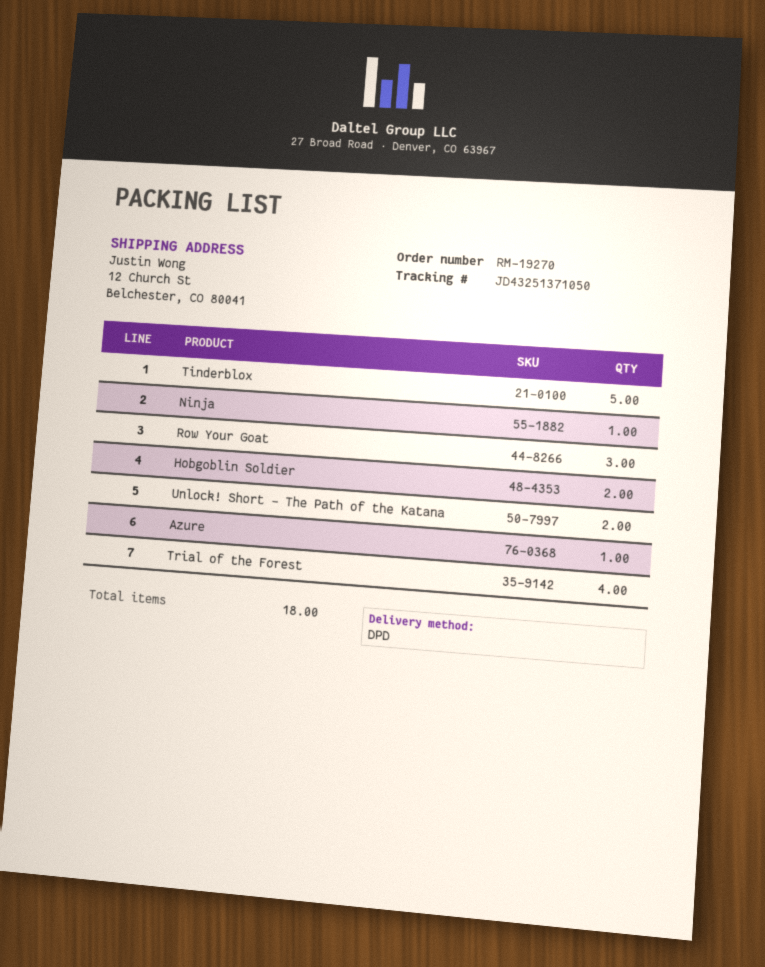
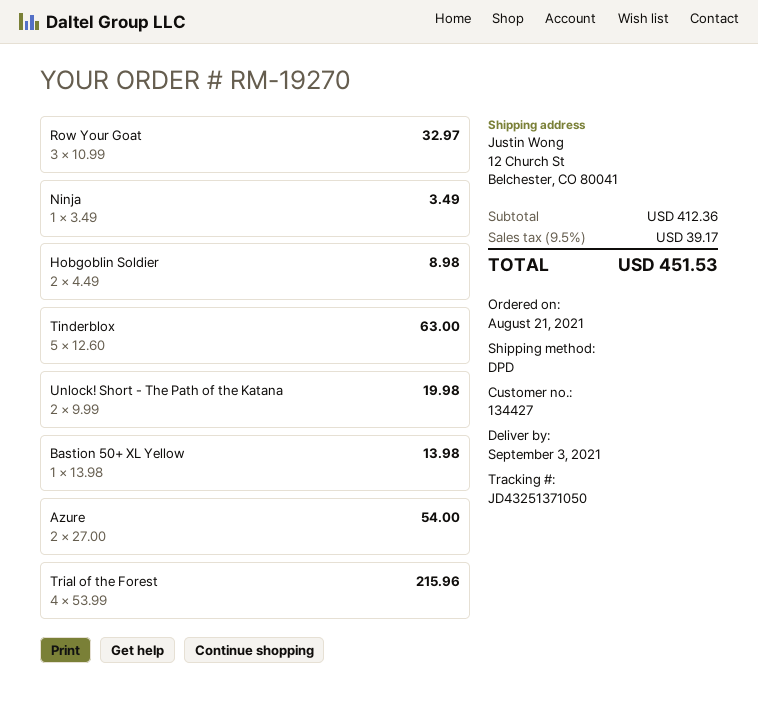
Azure: 1 -> 2
Bastion 50+ XL Yellow: none -> 1

